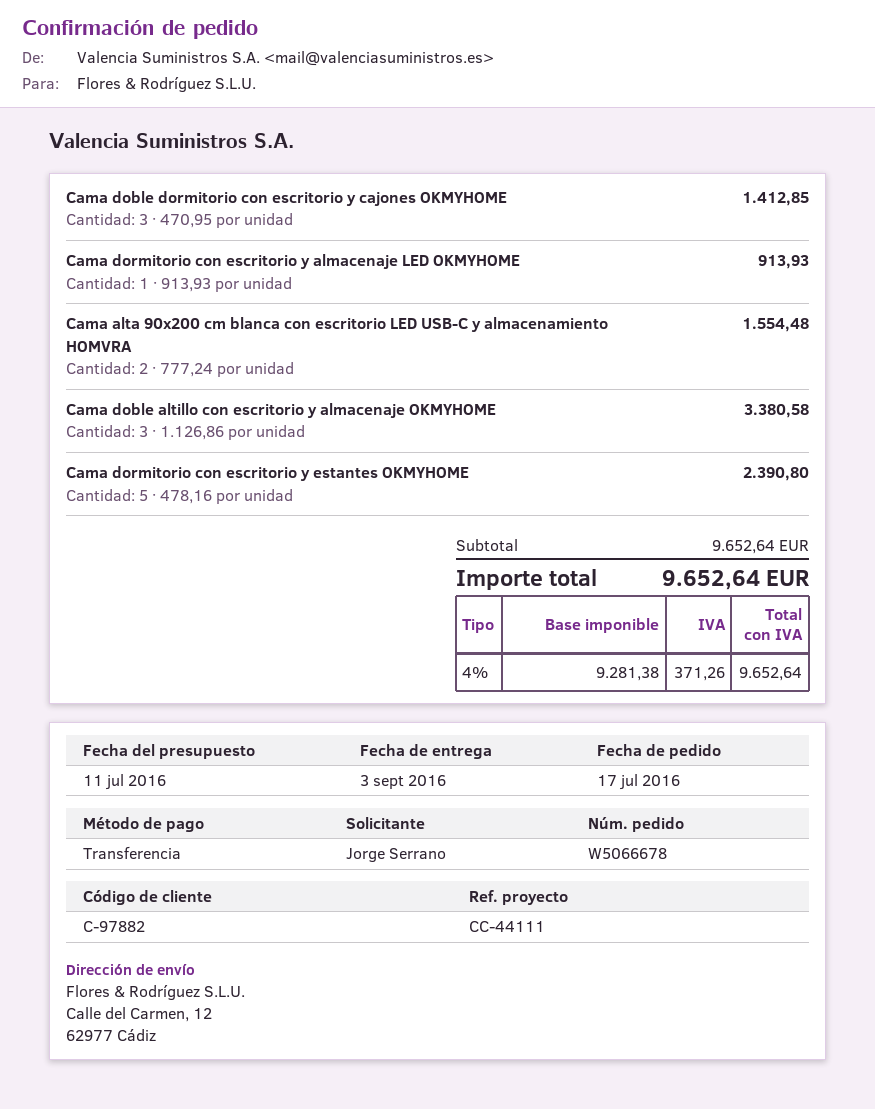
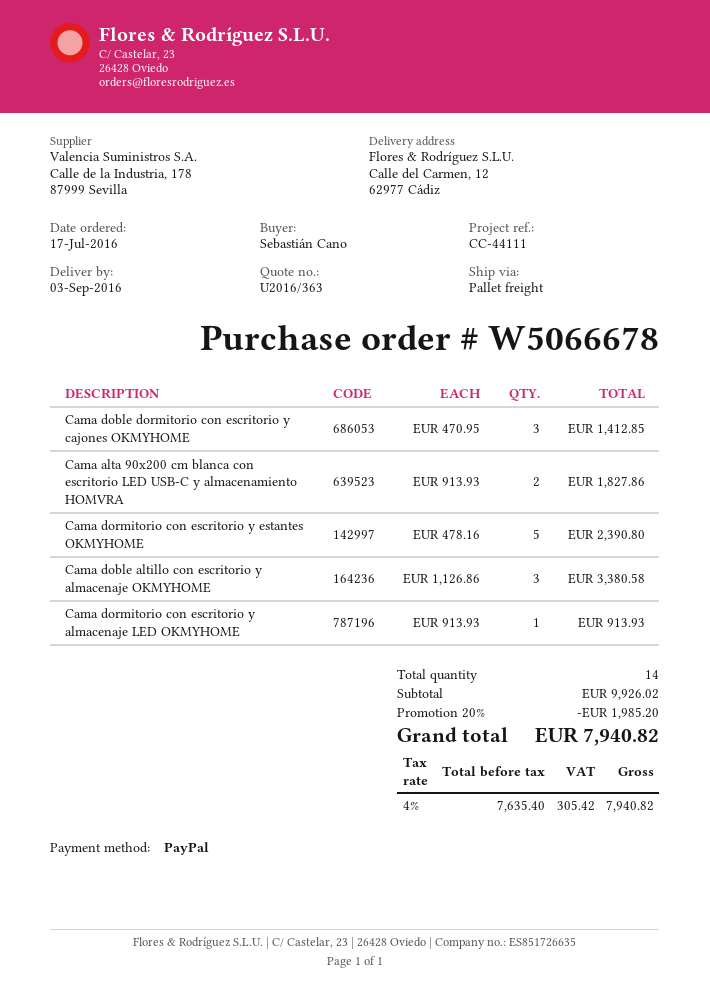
ordered by: Jorge Serrano -> Sebastián Cano
payment method: bank transfer -> PayPal
Cama alta 90x200 cm blanca con escritorio LED USB-C y almacenamiento HOMVRA: 2 x 777.24 = 1554.48 -> 2 x 913.93 = 1827.86
subtotal: 9652.64 -> 9926.02
discount: none -> 20% = 1985.20
net: 9281.38 -> 7635.40
tax: 4% = 371.26 -> 4% = 305.42
total: 9652.64 -> 7940.82

